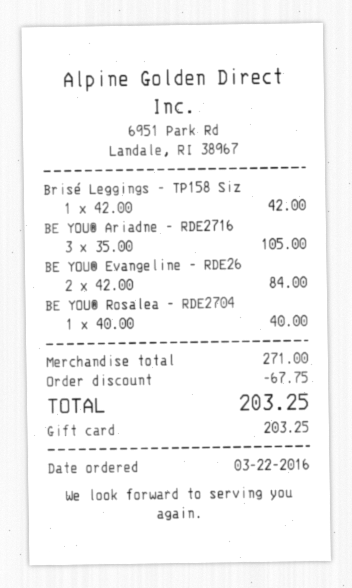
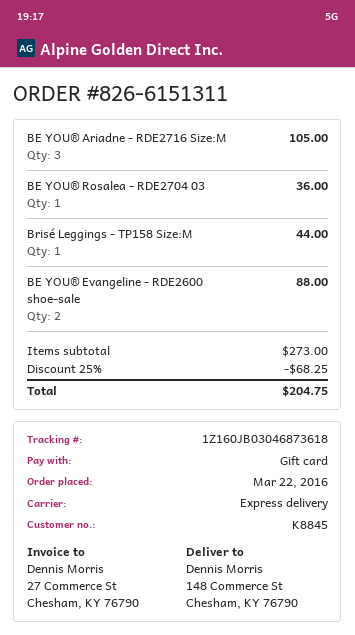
Brisé Leggings - TP158 Siz: 1 for 42.00 -> 1 for 44.00
BE YOU® Evangeline - RDE26: 2 for 84.00 -> 2 for 88.00
BE YOU® Rosalea - RDE2704: 1 for 40.00 -> 1 for 36.00
subtotal: 271.00 -> 273.00
discount: 67.75 -> 68.25
total: 203.25 -> 204.75

